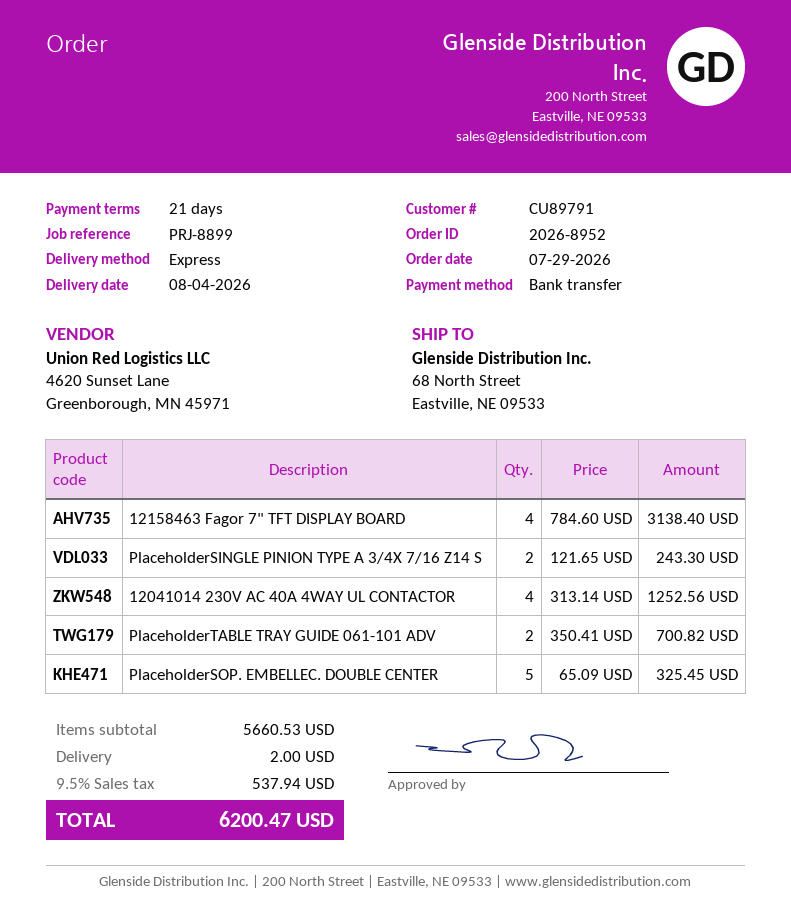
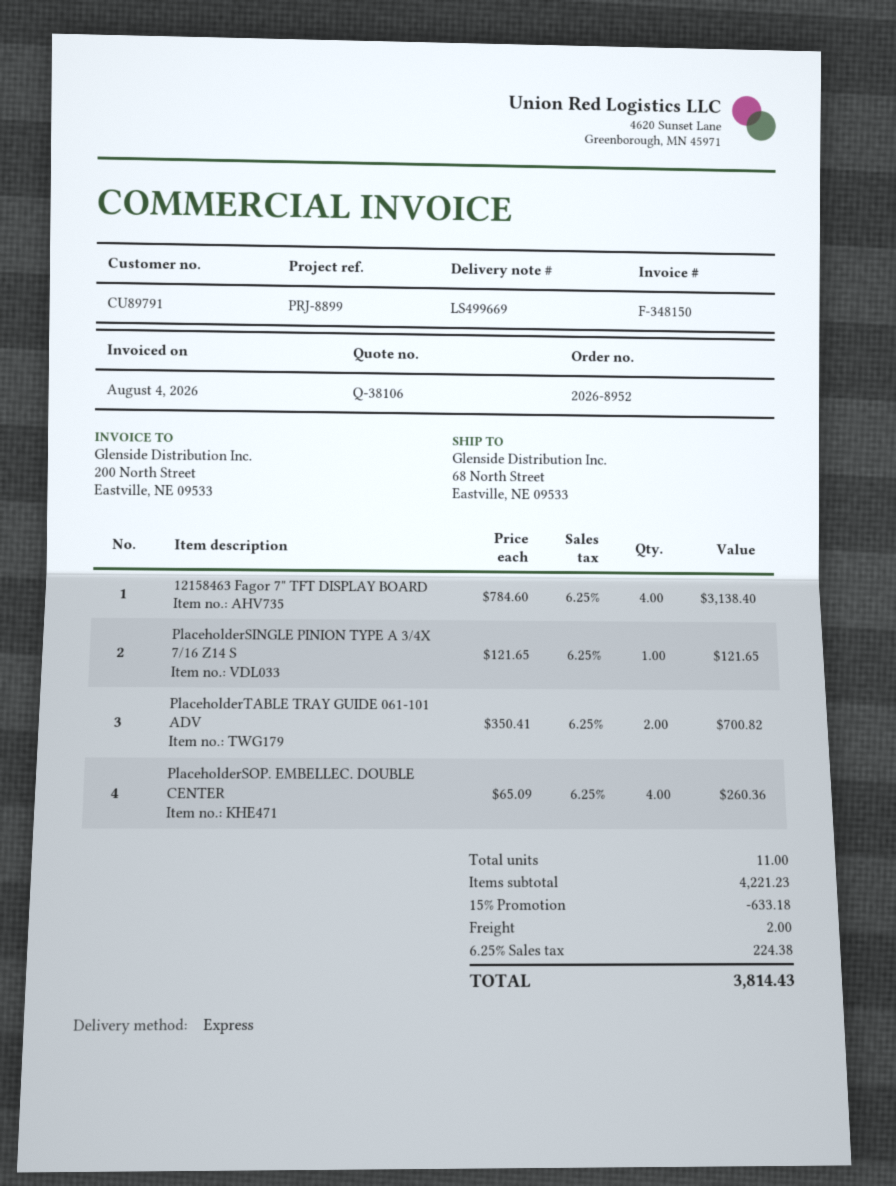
PlaceholderSINGLE PINION TYPE A 3/4X 7/16 Z14 S: 2 x 121.65 = 243.30 -> 1 x 121.65 = 121.65
12041014 230V AC 40A 4WAY UL CONTACTOR: 4 x 313.14 = 1252.56 -> none
PlaceholderSOP. EMBELLEC. DOUBLE CENTER: 5 x 65.09 = 325.45 -> 4 x 65.09 = 260.36
subtotal: 5660.53 -> 4221.23
discount: none -> 15% = 633.18
tax: 9.5% = 537.94 -> 6.25% = 224.38
total: 6200.47 -> 3814.43

